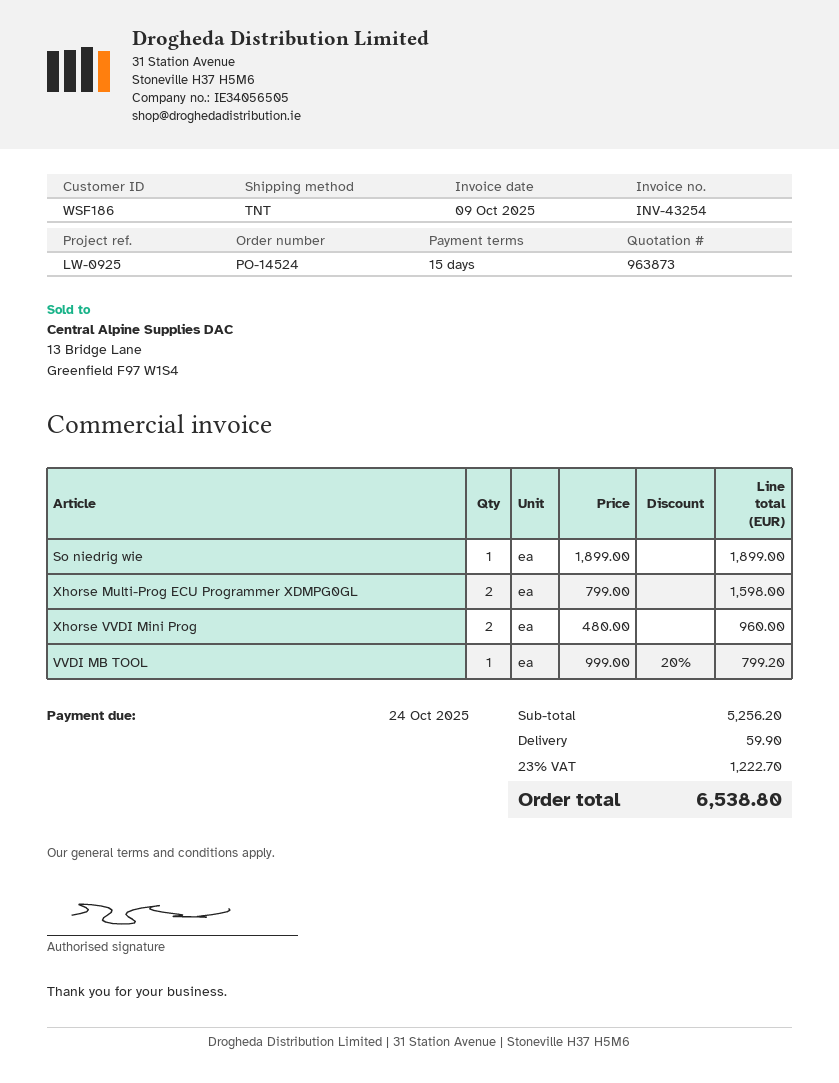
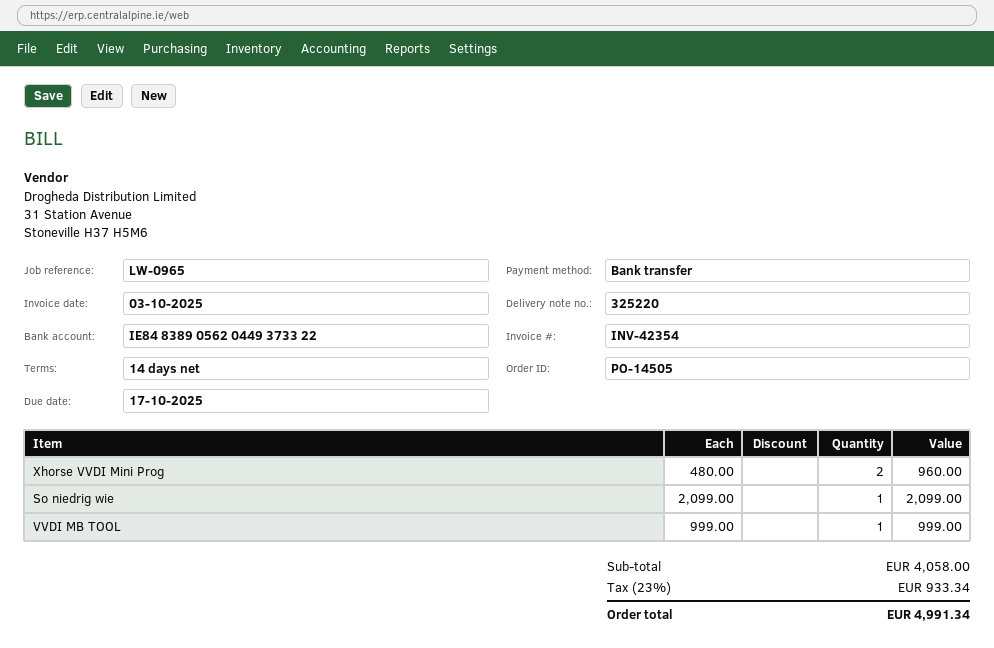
order number: PO-14524 -> PO-14505
invoice number: INV-43254 -> INV-42354
invoice date: 2025-10-09 -> 2025-10-03
payment terms: 15 days -> 14 days
due date: 2025-10-24 -> 2025-10-17
reference: LW-0925 -> LW-0965
So niedrig wie: 1 x 1899.00 = 1899.00 -> 1 x 2099.00 = 2099.00
Xhorse Multi-Prog ECU Programmer XDMPG0GL: 2 x 799.00 = 1598.00 -> none
VVDI MB TOOL: 1 x 999.00 - 20% = 799.20 -> 1 x 999.00 = 999.00
subtotal: 5256.20 -> 4058.00
shipping: 59.90 -> none
tax: 23% = 1222.70 -> 23% = 933.34
total: 6538.80 -> 4991.34

